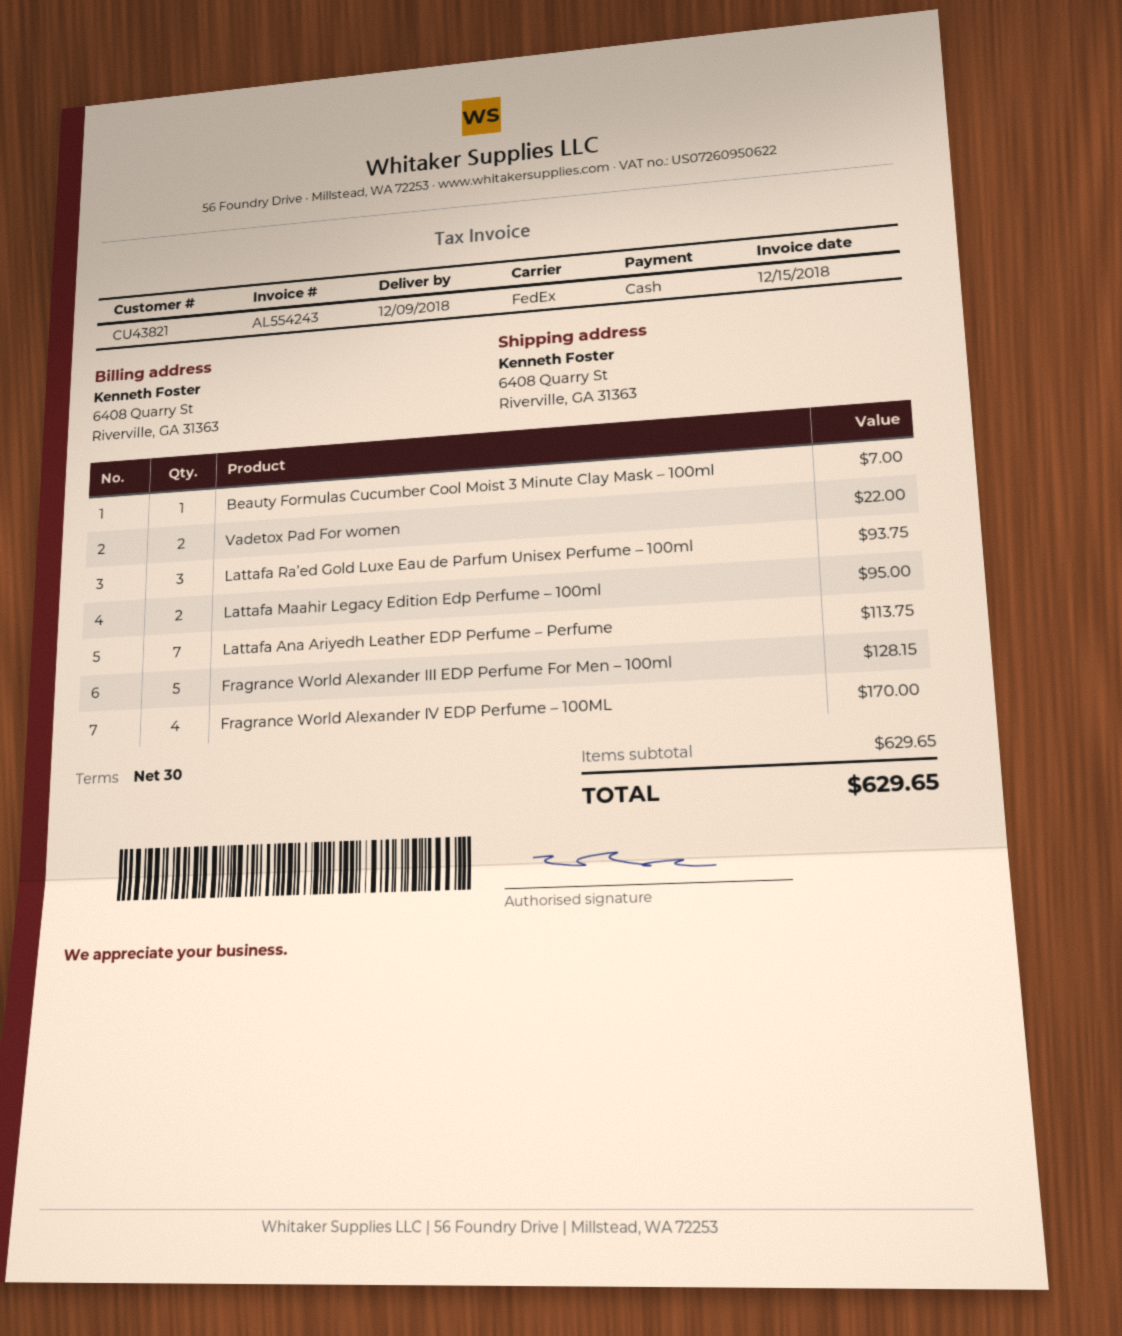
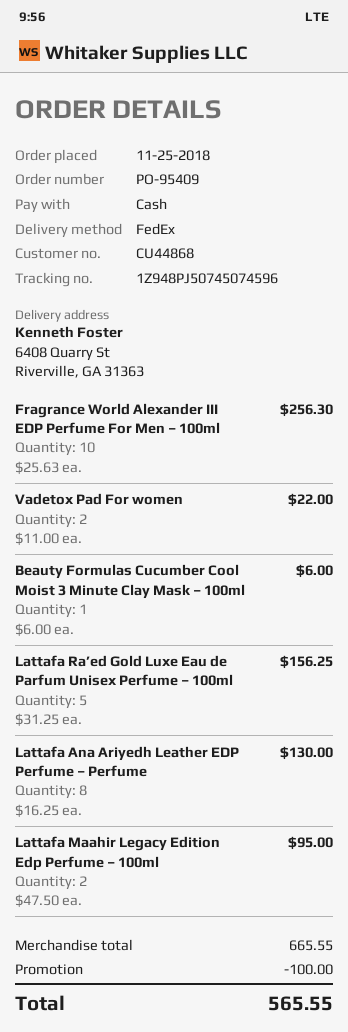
customer number: CU43821 -> CU44868
Beauty Formulas Cucumber Cool Moist 3 Minute Clay Mask – 100ml: 1 for 7.00 -> 1 for 6.00
Lattafa Ra’ed Gold Luxe Eau de Parfum Unisex Perfume – 100ml: 3 for 93.75 -> 5 for 156.25
Lattafa Ana Ariyedh Leather EDP Perfume – Perfume: 7 for 113.75 -> 8 for 130.00
Fragrance World Alexander III EDP Perfume For Men – 100ml: 5 for 128.15 -> 10 for 256.30
Fragrance World Alexander IV EDP Perfume – 100ML: 4 for 170.00 -> none
subtotal: 629.65 -> 665.55
discount: none -> 100.00
total: 629.65 -> 565.55

